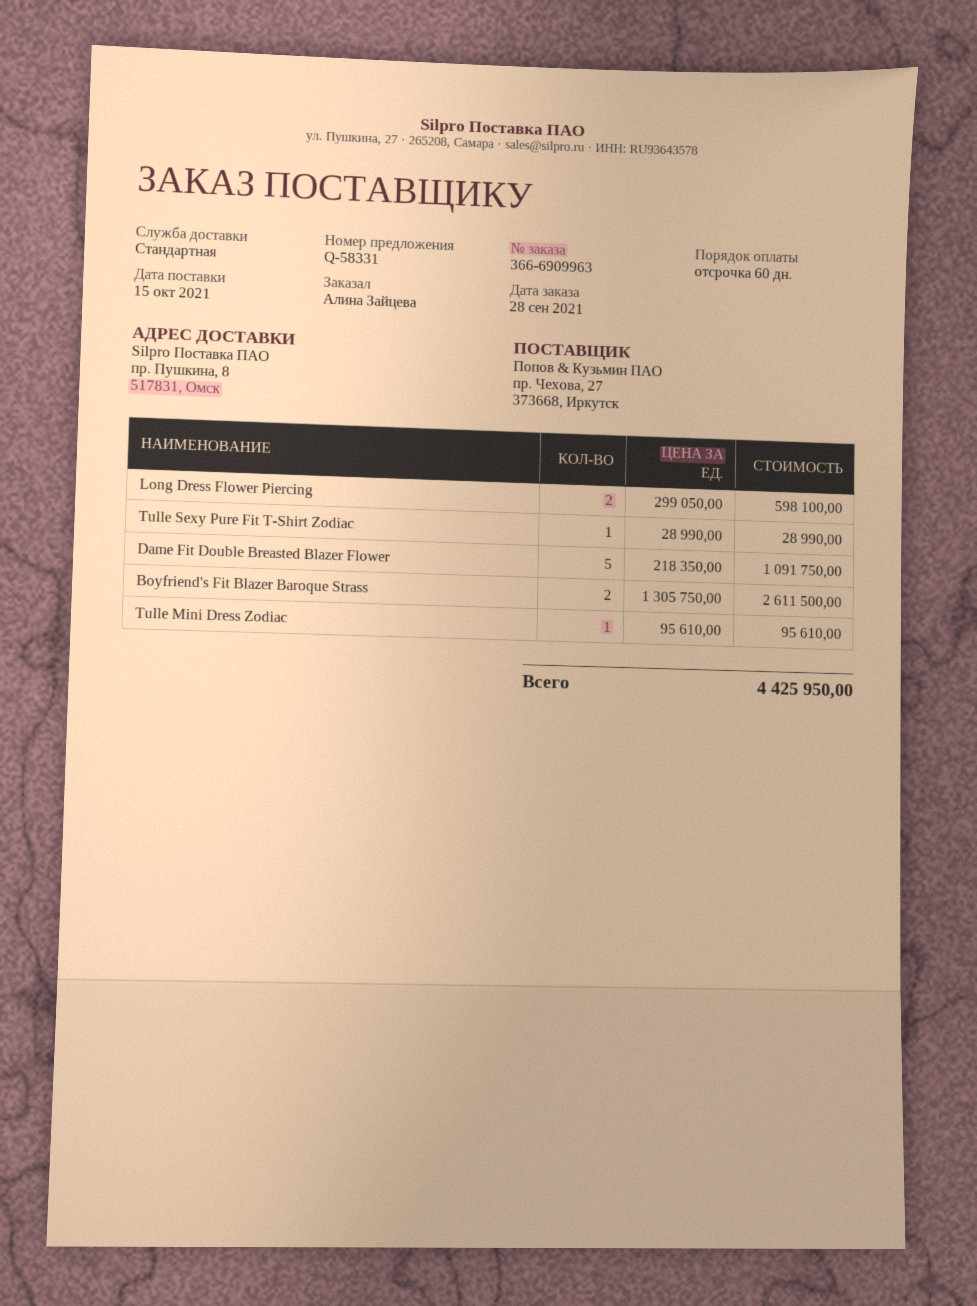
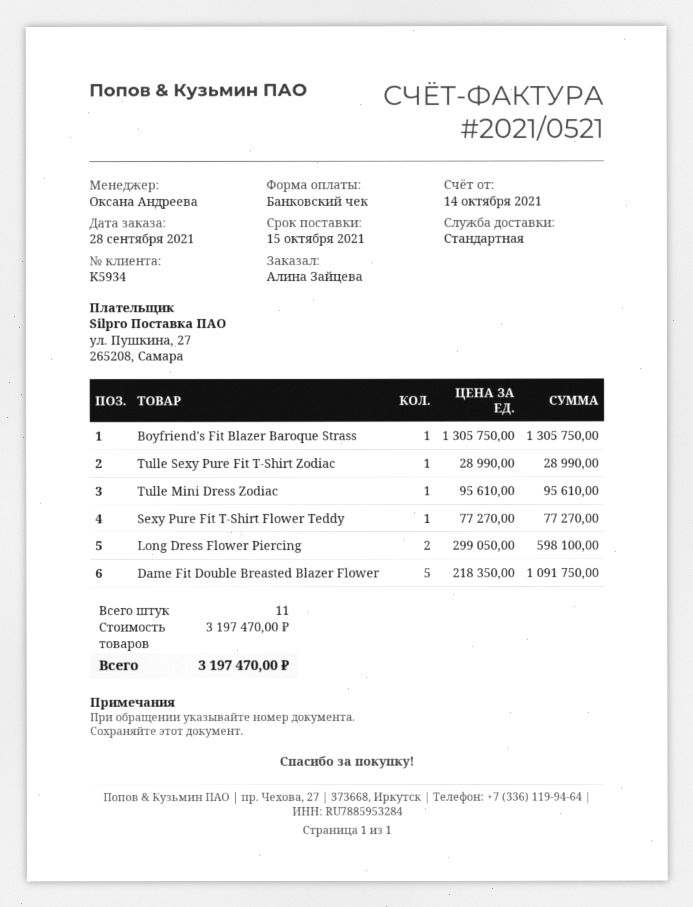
Boyfriend's Fit Blazer Baroque Strass: 2 x 1305750.00 = 2611500.00 -> 1 x 1305750.00 = 1305750.00
Sexy Pure Fit T-Shirt Flower Teddy: none -> 1 x 77270.00 = 77270.00
total: 4425950.00 -> 3197470.00

